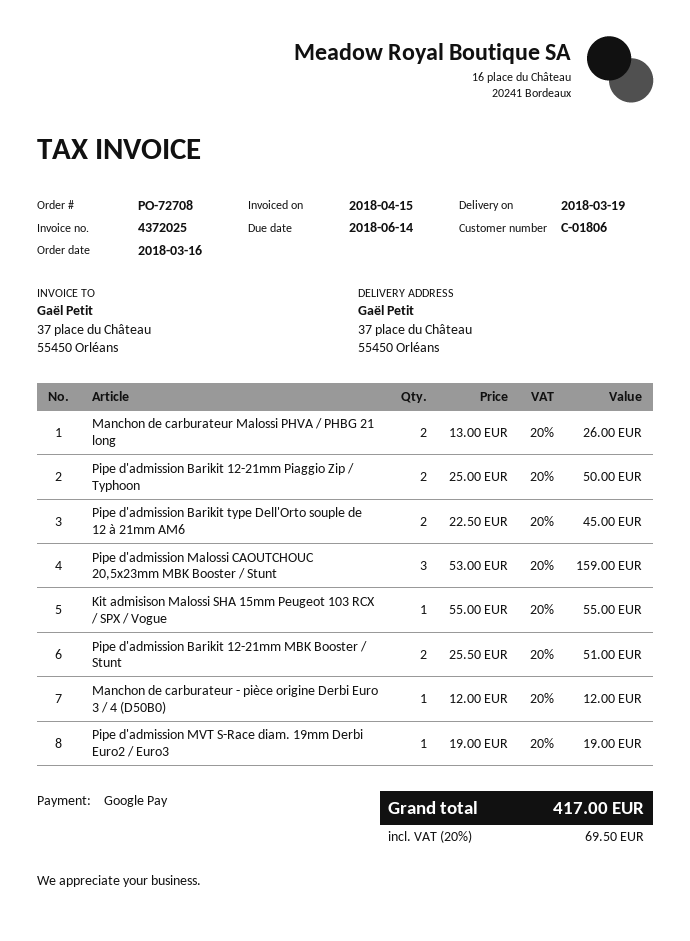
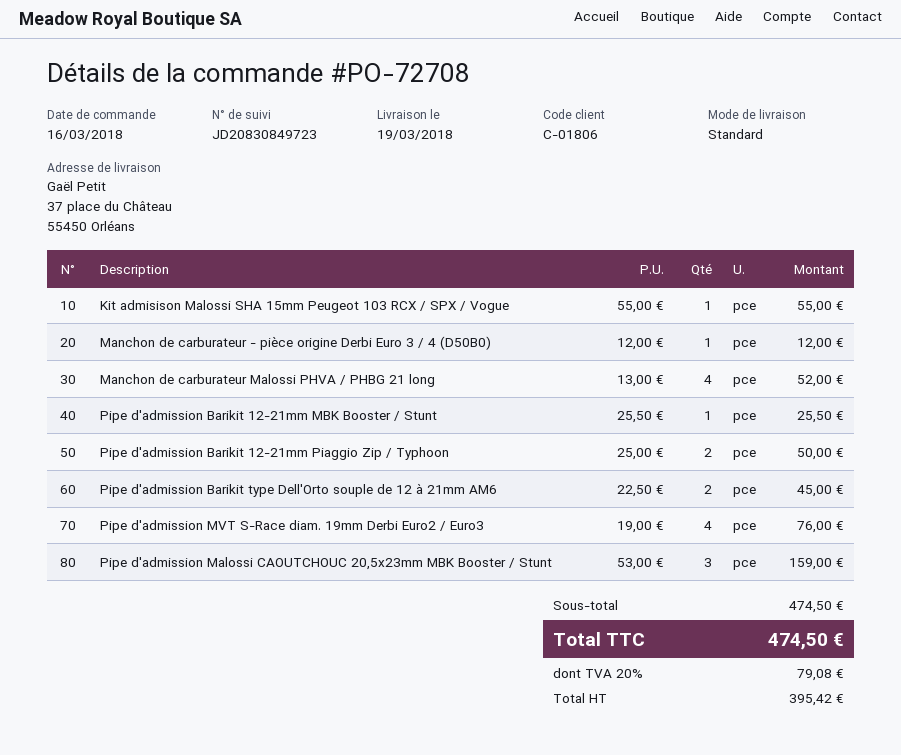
Manchon de carburateur Malossi PHVA / PHBG 21 long: 2 x 13.00 = 26.00 -> 4 x 13.00 = 52.00
Pipe d'admission Barikit 12-21mm MBK Booster / Stunt: 2 x 25.50 = 51.00 -> 1 x 25.50 = 25.50
Pipe d'admission MVT S-Race diam. 19mm Derbi Euro2 / Euro3: 1 x 19.00 = 19.00 -> 4 x 19.00 = 76.00
tax: 20% = 69.50 -> 20% = 79.08
total: 417.00 -> 474.50

